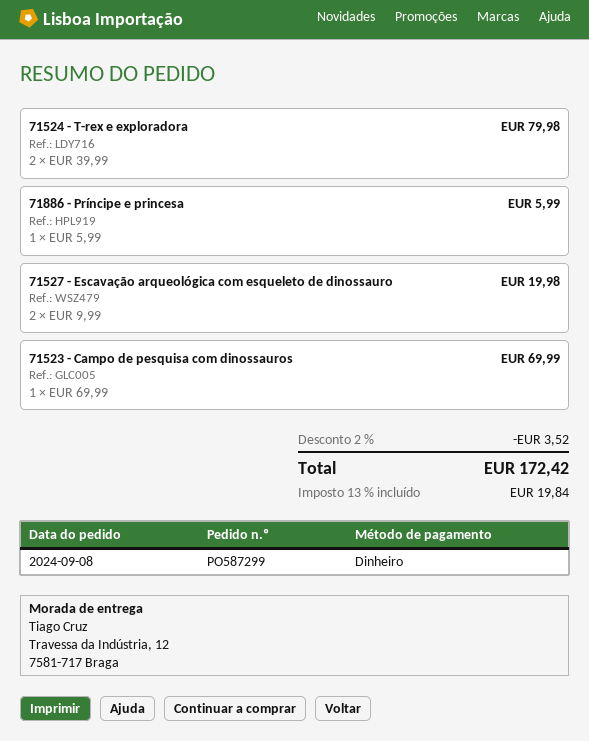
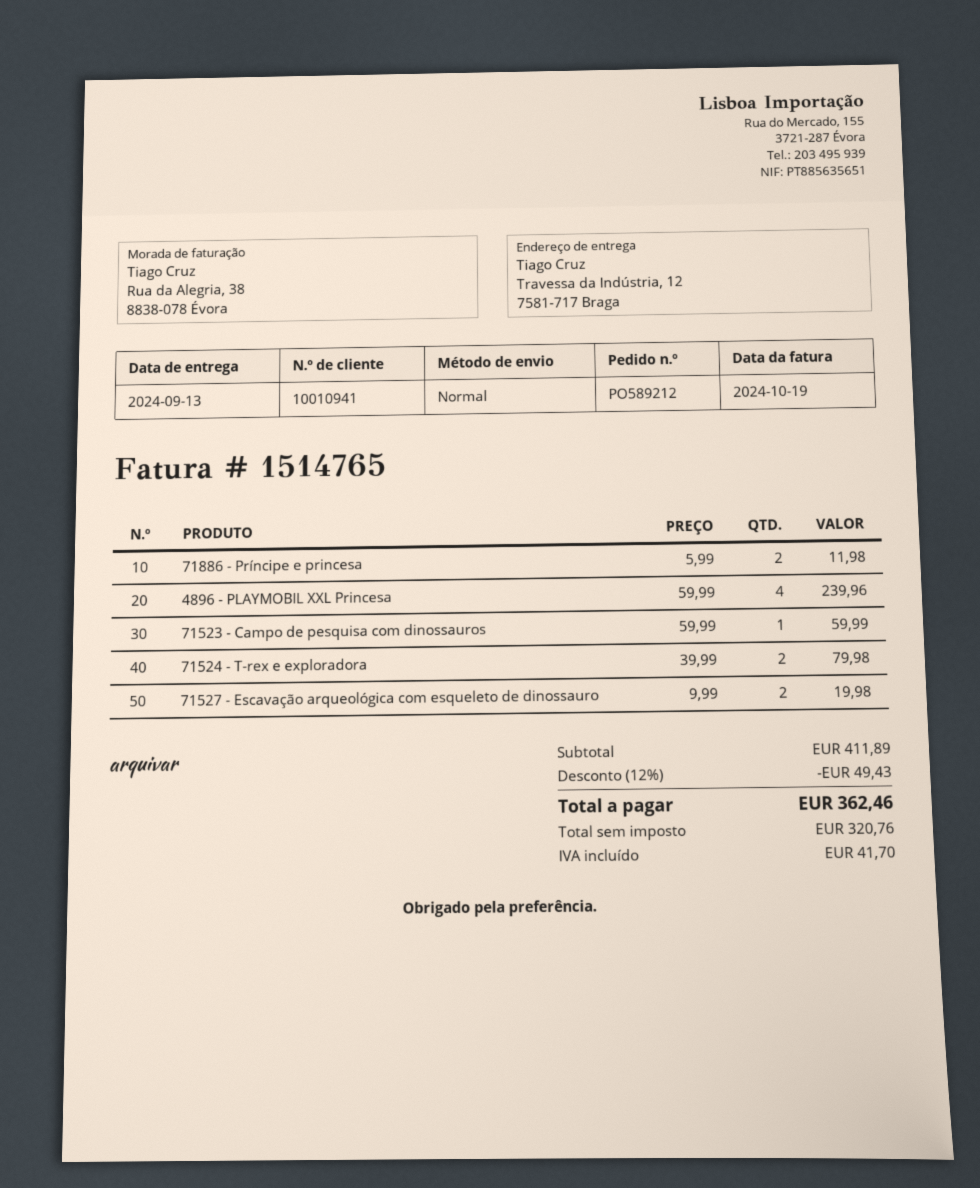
order number: PO587299 -> PO589212
71886 - Príncipe e princesa: 1 x 5.99 = 5.99 -> 2 x 5.99 = 11.98
71523 - Campo de pesquisa com dinossauros: 1 x 69.99 = 69.99 -> 1 x 59.99 = 59.99
4896 - PLAYMOBIL XXL Princesa: none -> 4 x 59.99 = 239.96
discount: 2% = 3.52 -> 12% = 49.43
tax: 19.84 -> 41.70
total: 172.42 -> 362.46

